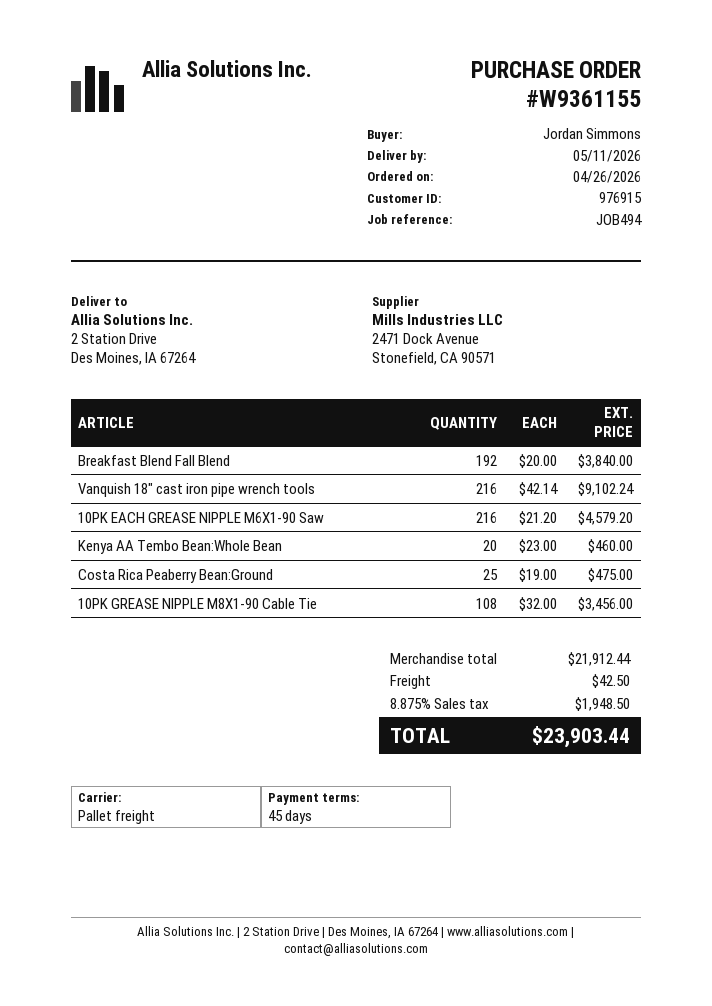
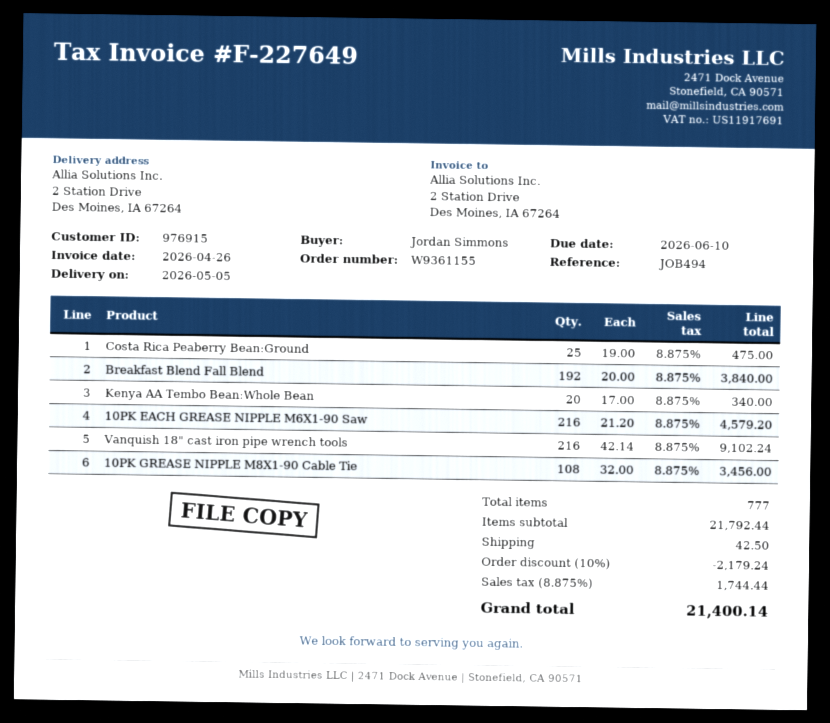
delivery date: 2026-05-11 -> 2026-05-05
Kenya AA Tembo Bean:Whole Bean: 20 x 23.00 = 460.00 -> 20 x 17.00 = 340.00
subtotal: 21912.44 -> 21792.44
discount: none -> 10% = 2179.24
tax: 8.875% = 1948.50 -> 8.875% = 1744.44
total: 23903.44 -> 21400.14

